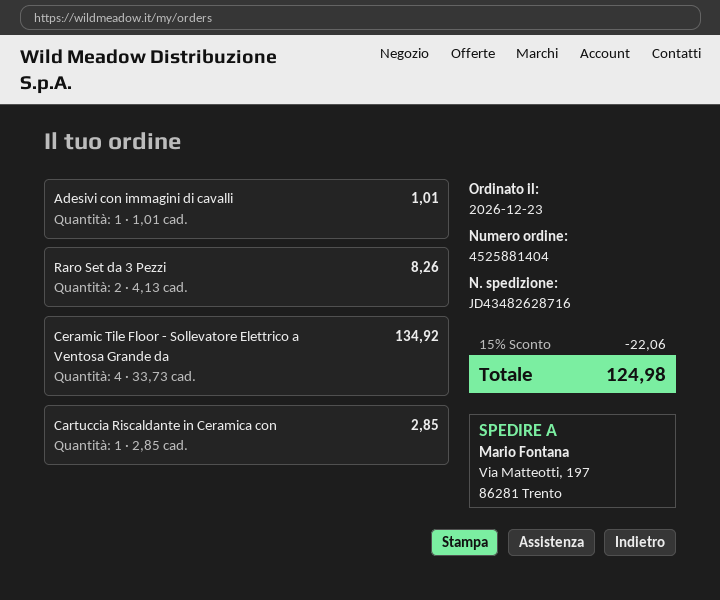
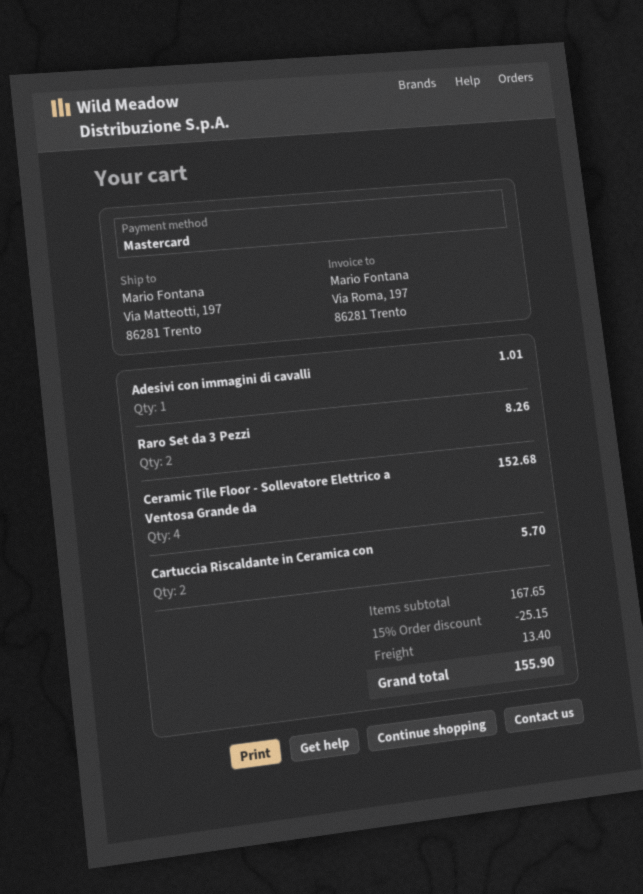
Ceramic Tile Floor - Sollevatore Elettrico a Ventosa Grande da: 4 for 134.92 -> 4 for 152.68
Cartuccia Riscaldante in Ceramica con: 1 for 2.85 -> 2 for 5.70
discount: 15% = 22.06 -> 15% = 25.15
shipping: none -> 13.40
total: 124.98 -> 155.90

